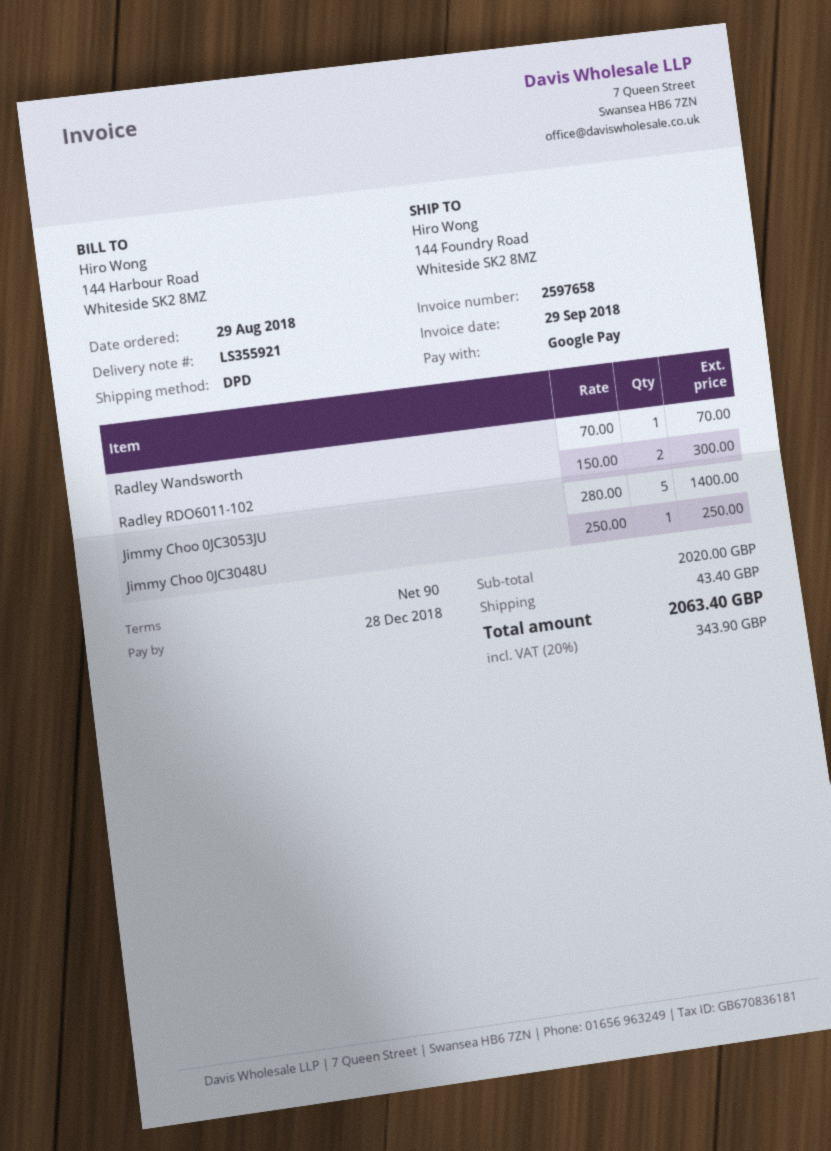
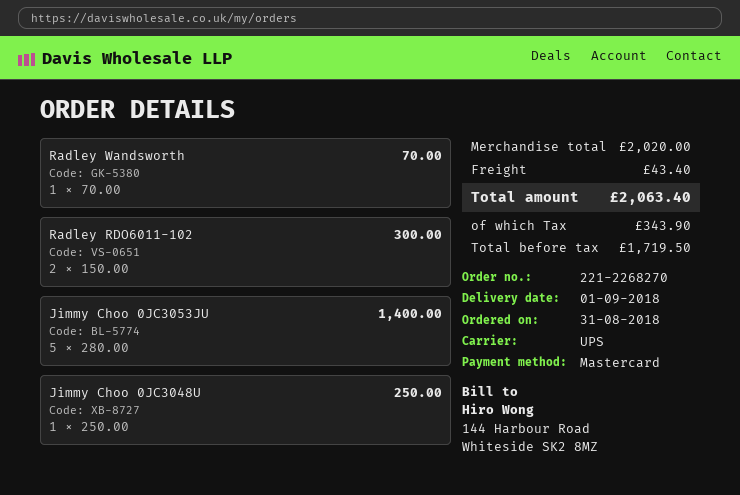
order date: 2018-08-29 -> 2018-08-31
payment method: Google Pay -> Mastercard
shipping method: DPD -> UPS

